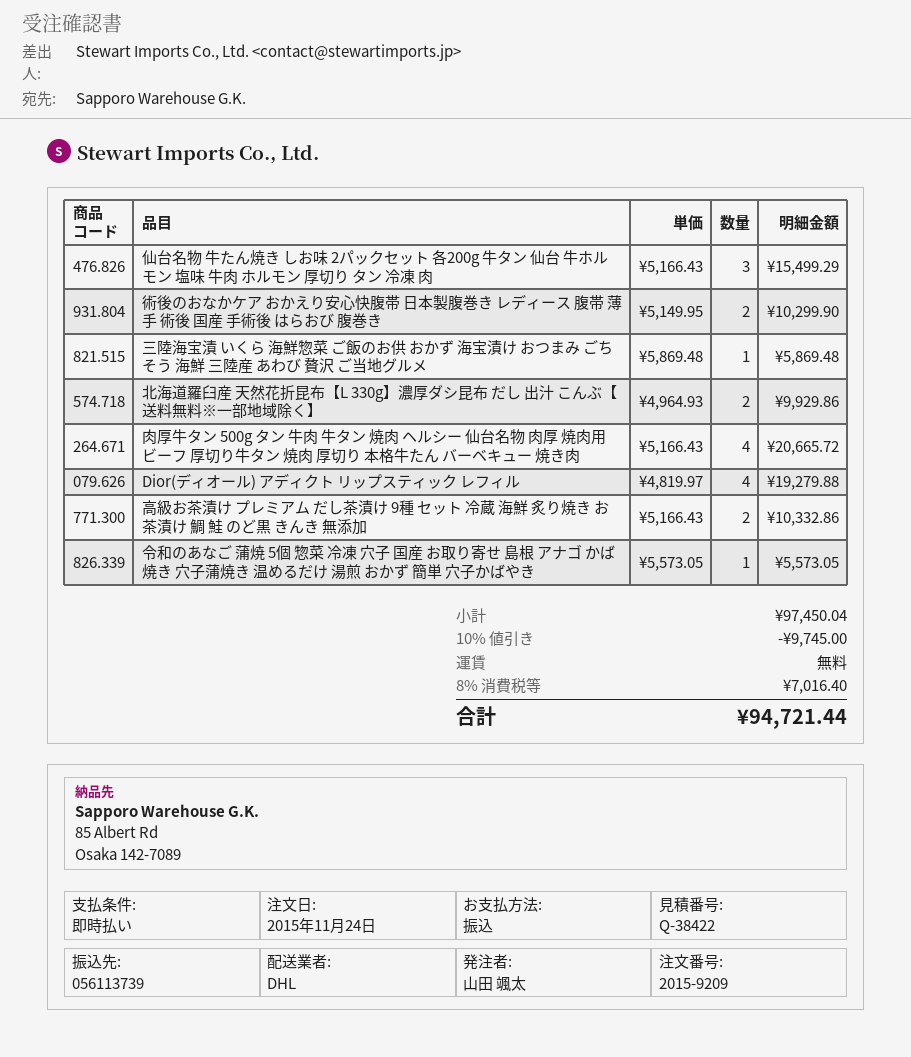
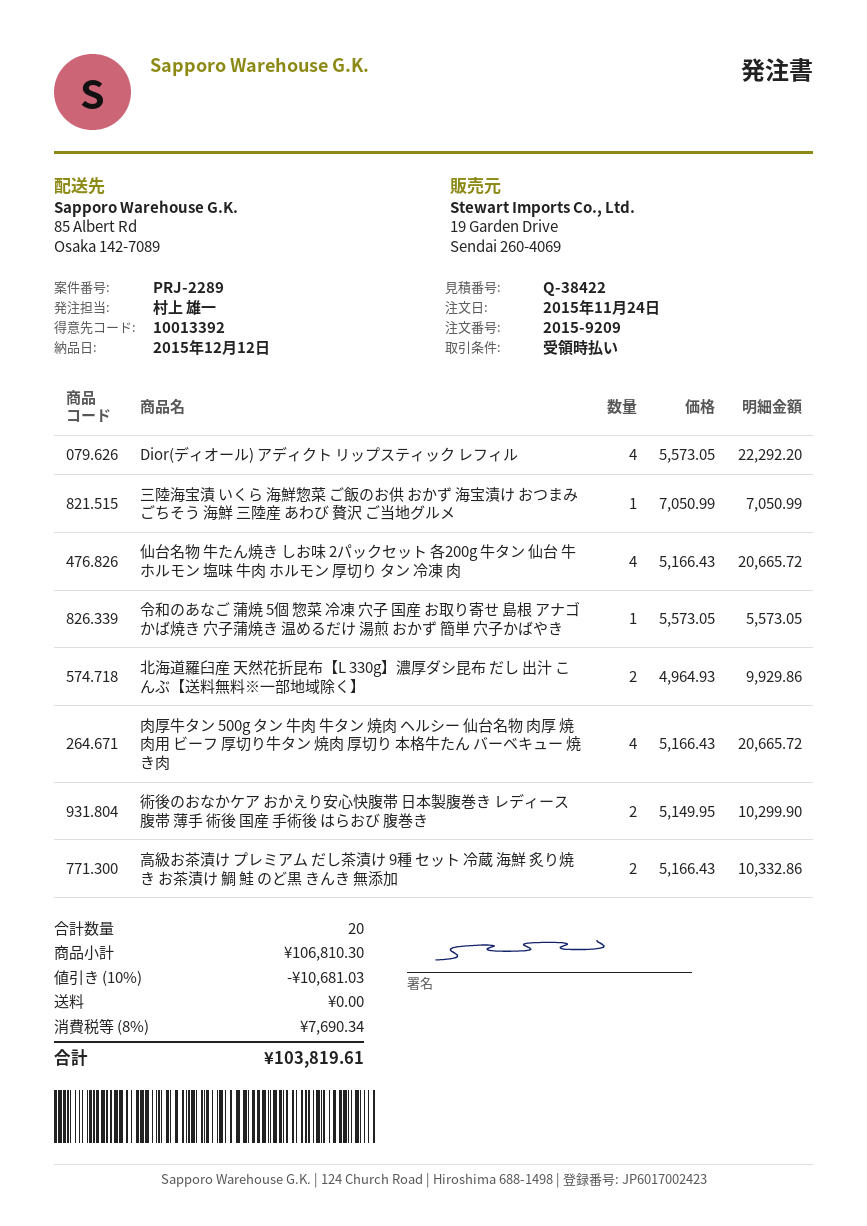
ordered by: 山田 颯太 -> 村上 雄一
仙台名物 牛たん焼き しお味 2パックセット 各200g 牛タン 仙台 牛ホルモン 塩味 牛肉 ホルモン 厚切り タン 冷凍 肉: 3 x 5166.43 = 15499.29 -> 4 x 5166.43 = 20665.72
三陸海宝漬 いくら 海鮮惣菜 ご飯のお供 おかず 海宝漬け おつまみ ごちそう 海鮮 三陸産 あわび 贅沢 ご当地グルメ: 1 x 5869.48 = 5869.48 -> 1 x 7050.99 = 7050.99
Dior(ディオール) アディクト リップスティック レフィル: 4 x 4819.97 = 19279.88 -> 4 x 5573.05 = 22292.20
subtotal: 97450.04 -> 106810.30
discount: 10% = 9745.00 -> 10% = 10681.03
tax: 8% = 7016.40 -> 8% = 7690.34
total: 94721.44 -> 103819.61

